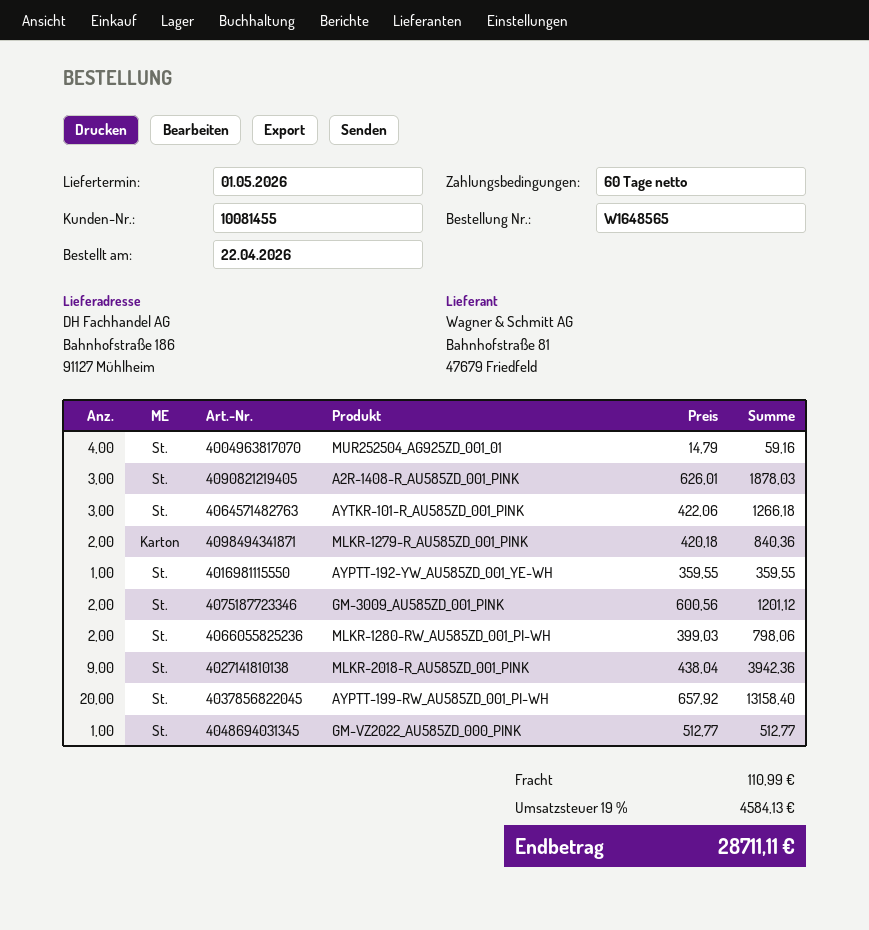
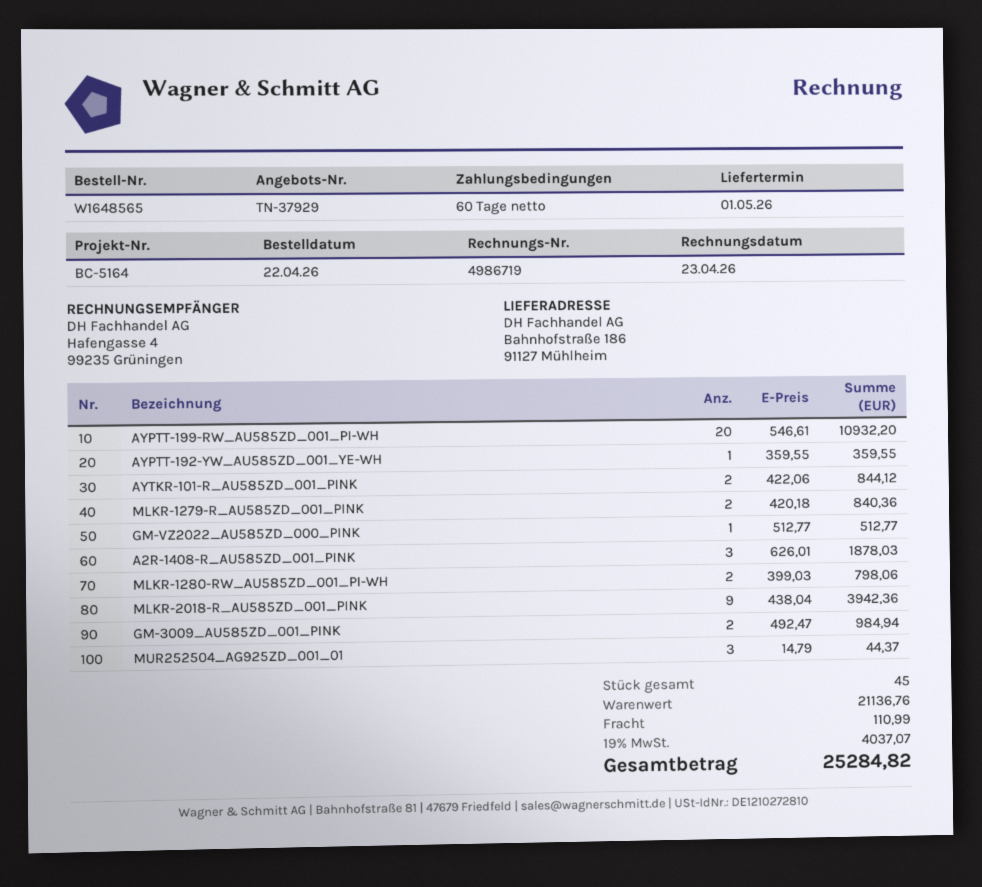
MUR252504_AG925ZD_001_01: 4 x 14.79 = 59.16 -> 3 x 14.79 = 44.37
AYTKR-101-R_AU585ZD_001_PINK: 3 x 422.06 = 1266.18 -> 2 x 422.06 = 844.12
GM-3009_AU585ZD_001_PINK: 2 x 600.56 = 1201.12 -> 2 x 492.47 = 984.94
AYPTT-199-RW_AU585ZD_001_PI-WH: 20 x 657.92 = 13158.40 -> 20 x 546.61 = 10932.20
tax: 19% = 4584.13 -> 19% = 4037.07
total: 28711.11 -> 25284.82

